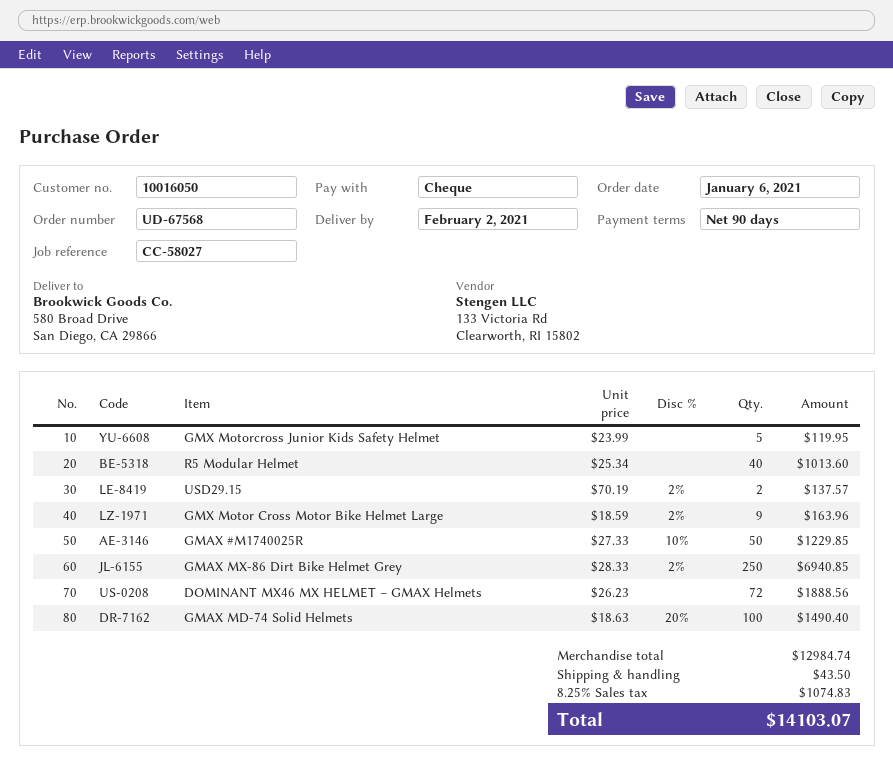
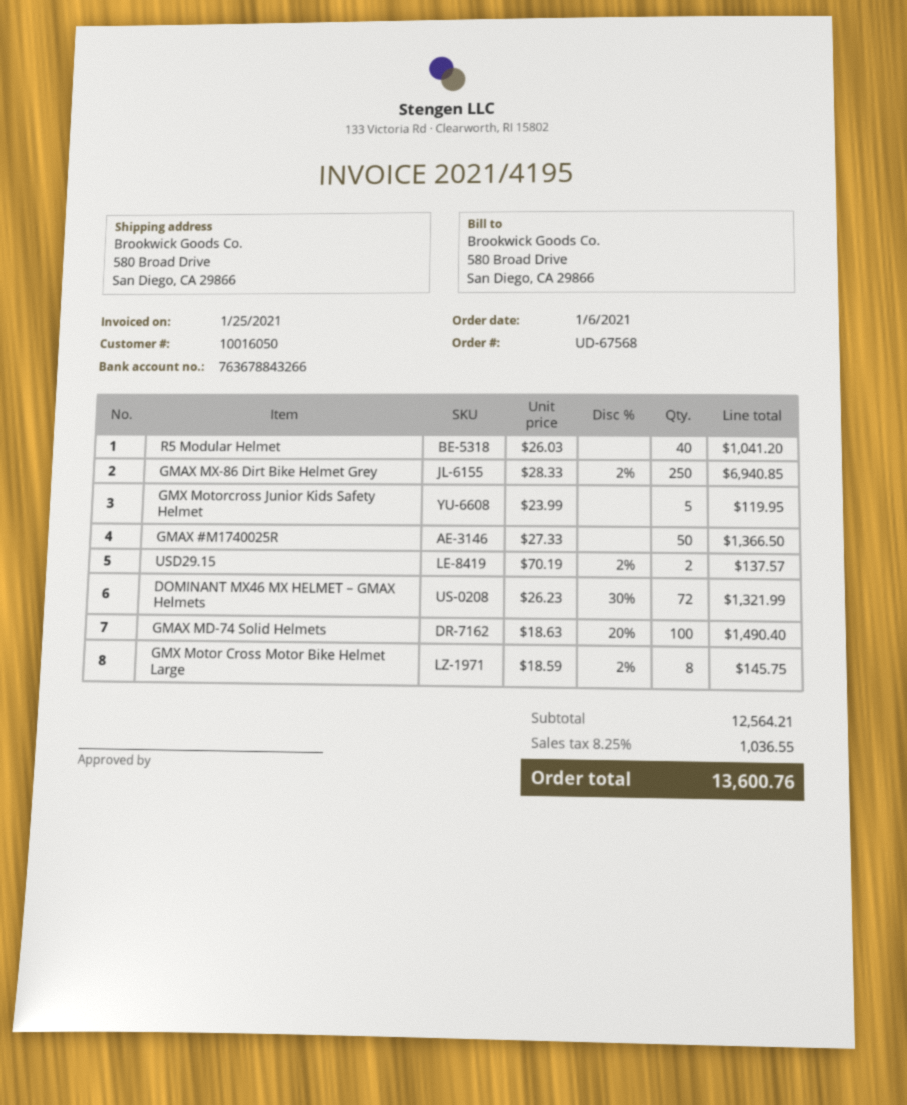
R5 Modular Helmet: 40 x 25.34 = 1013.60 -> 40 x 26.03 = 1041.20
GMX Motor Cross Motor Bike Helmet Large: 9 x 18.59 - 2% = 163.96 -> 8 x 18.59 - 2% = 145.75
GMAX #M1740025R: 50 x 27.33 - 10% = 1229.85 -> 50 x 27.33 = 1366.50
DOMINANT MX46 MX HELMET – GMAX Helmets: 72 x 26.23 = 1888.56 -> 72 x 26.23 - 30% = 1321.99
subtotal: 12984.74 -> 12564.21
shipping: 43.50 -> none
tax: 8.25% = 1074.83 -> 8.25% = 1036.55
total: 14103.07 -> 13600.76

